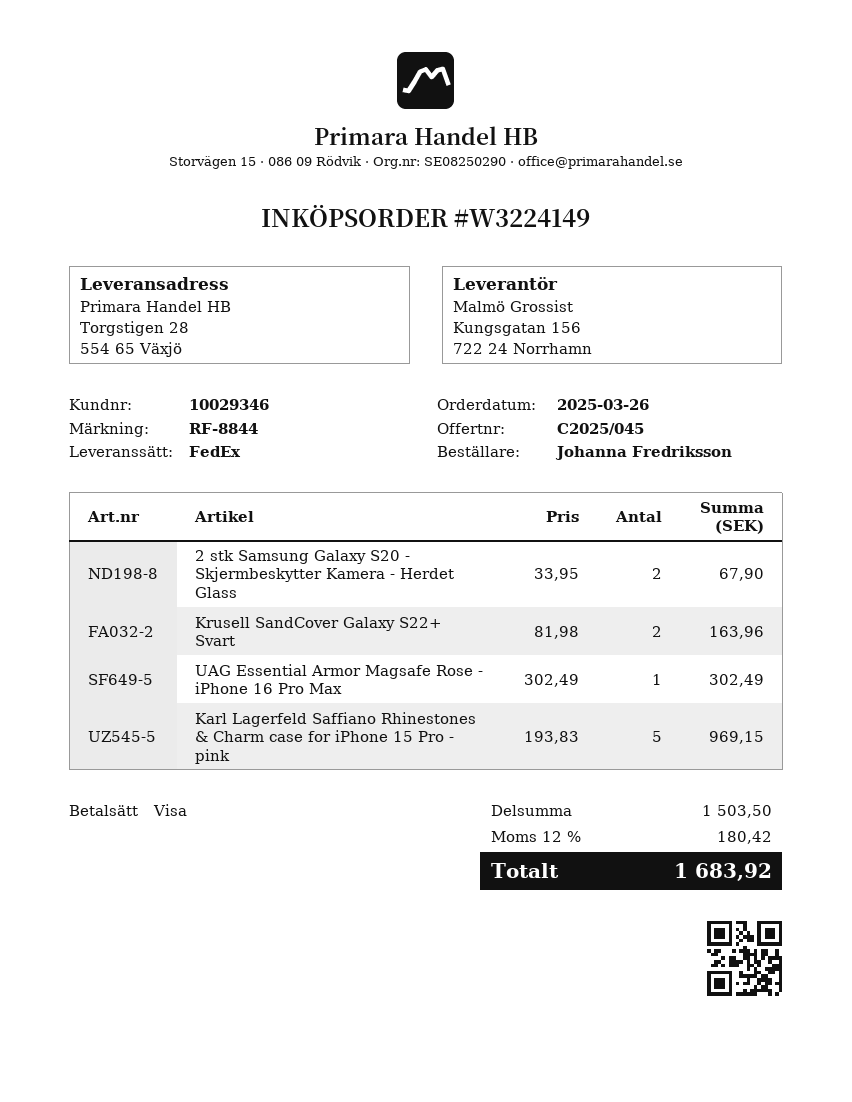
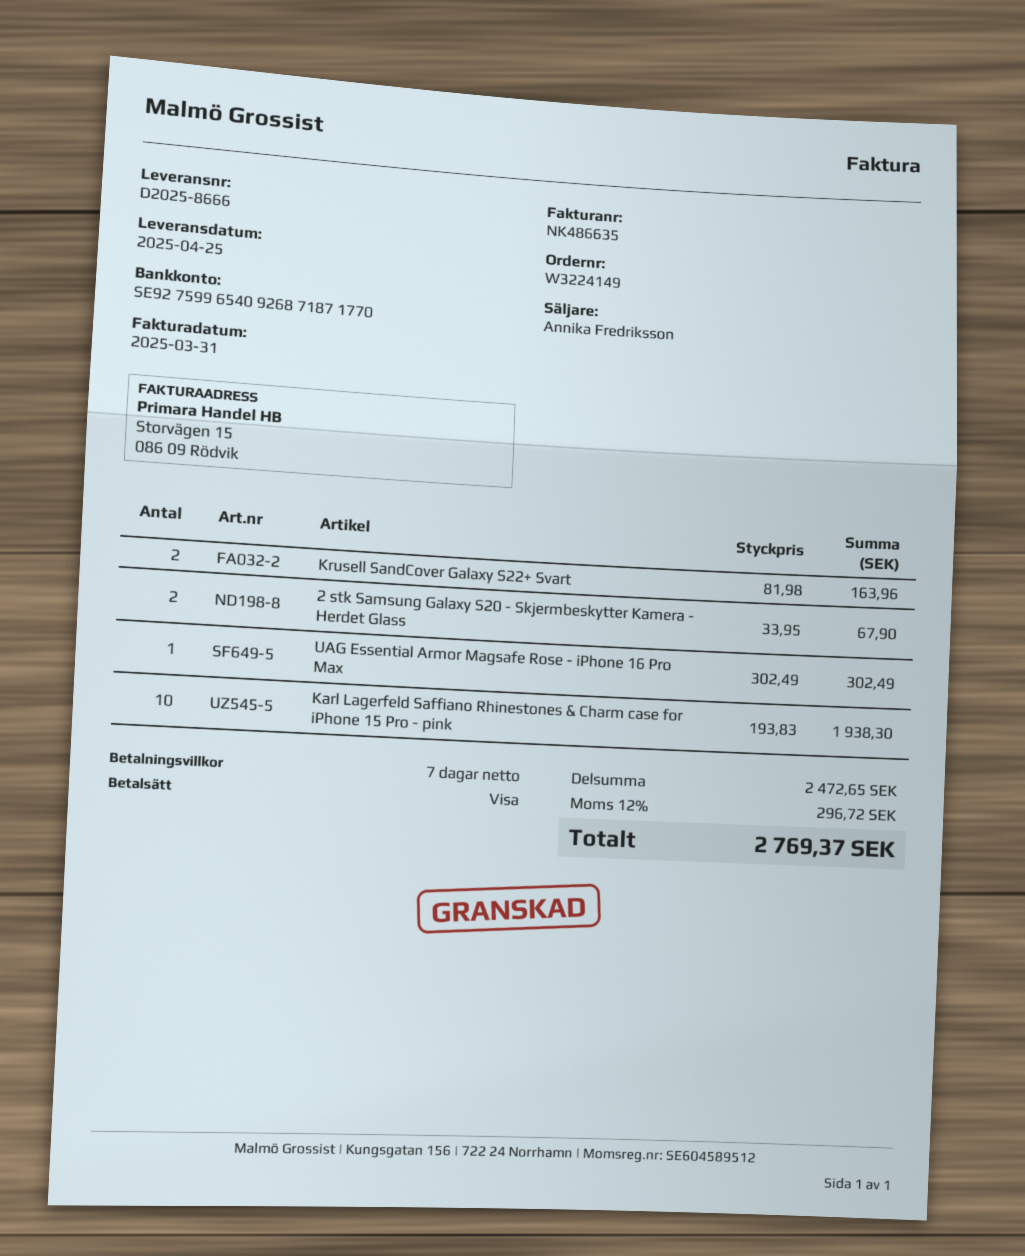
Karl Lagerfeld Saffiano Rhinestones & Charm case for iPhone 15 Pro - pink: 5 x 193.83 = 969.15 -> 10 x 193.83 = 1938.30
subtotal: 1503.50 -> 2472.65
tax: 12% = 180.42 -> 12% = 296.72
total: 1683.92 -> 2769.37

